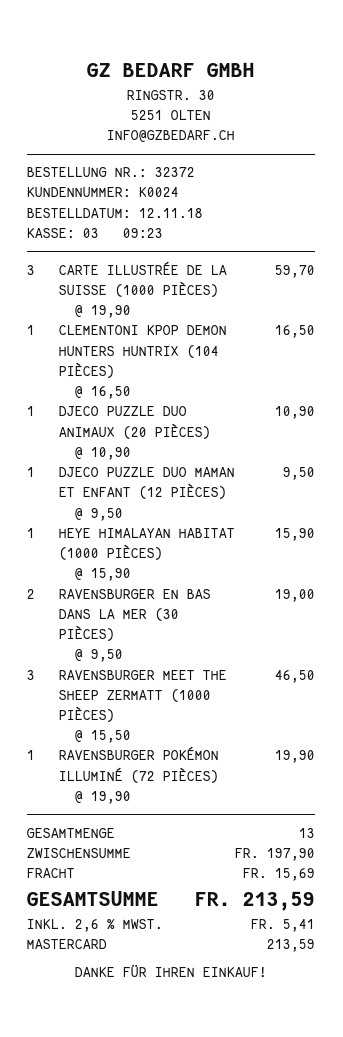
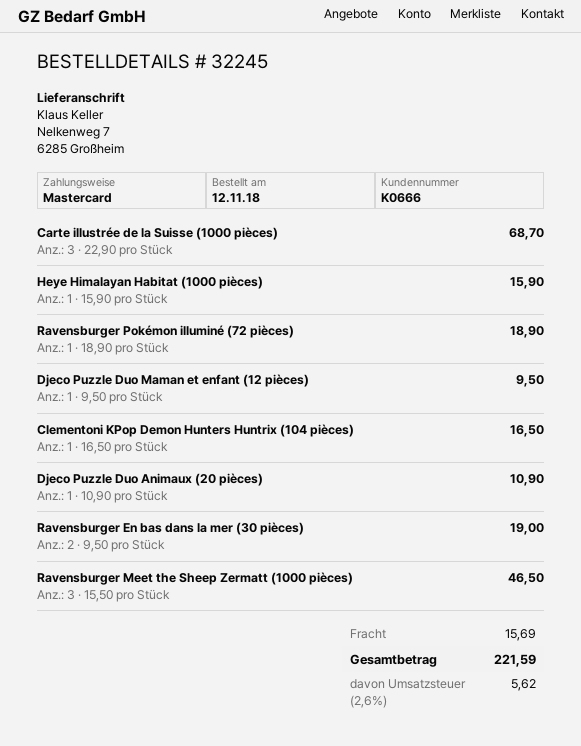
order number: 32372 -> 32245
customer number: K0024 -> K0666
CARTE ILLUSTRÉE DE LA SUISSE (1000 PIÈCES): 3 x 19.90 = 59.70 -> 3 x 22.90 = 68.70
RAVENSBURGER POKÉMON ILLUMINÉ (72 PIÈCES): 1 x 19.90 = 19.90 -> 1 x 18.90 = 18.90
tax: 2.6% = 5.41 -> 2.6% = 5.62
total: 213.59 -> 221.59

